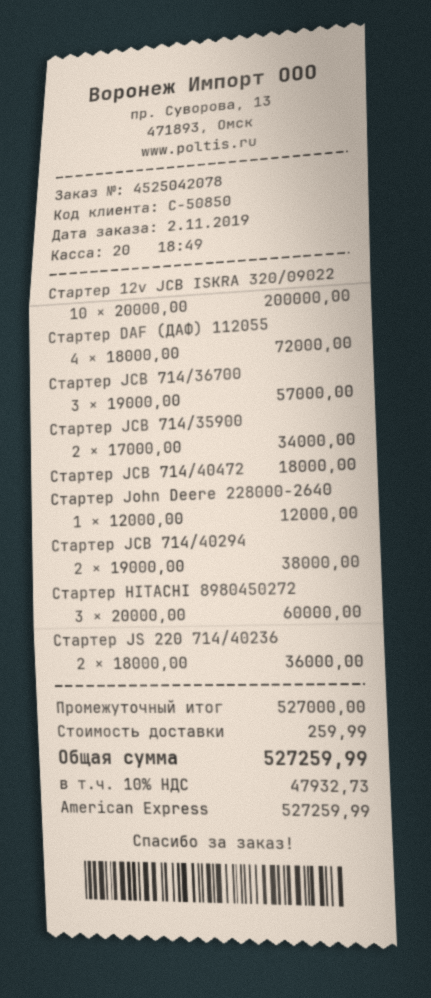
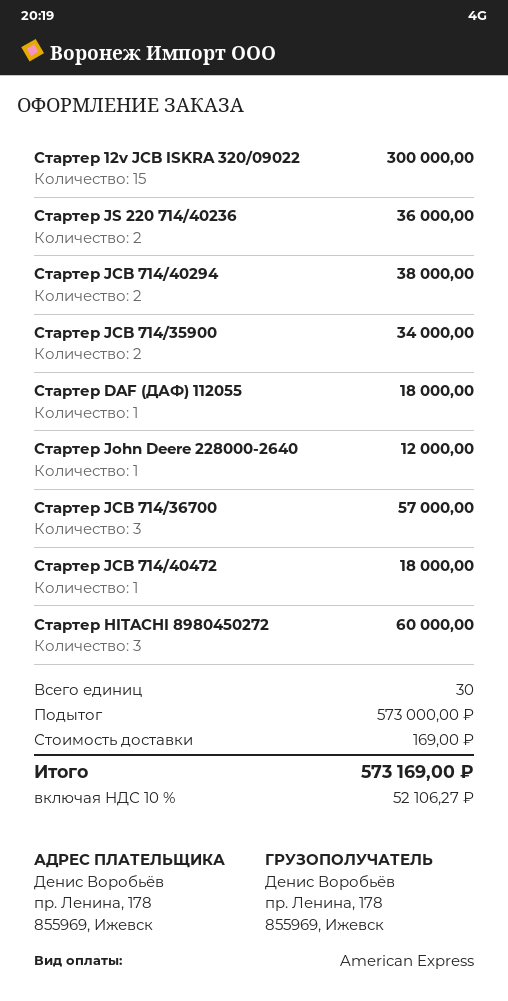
Стартер 12v JCB ISKRA 320/09022: 10 for 200000.00 -> 15 for 300000.00
Стартер DAF (ДАФ) 112055: 4 for 72000.00 -> 1 for 18000.00
subtotal: 527000.00 -> 573000.00
shipping: 259.99 -> 169.00
tax: 10% = 47932.73 -> 10% = 52106.27
total: 527259.99 -> 573169.00

